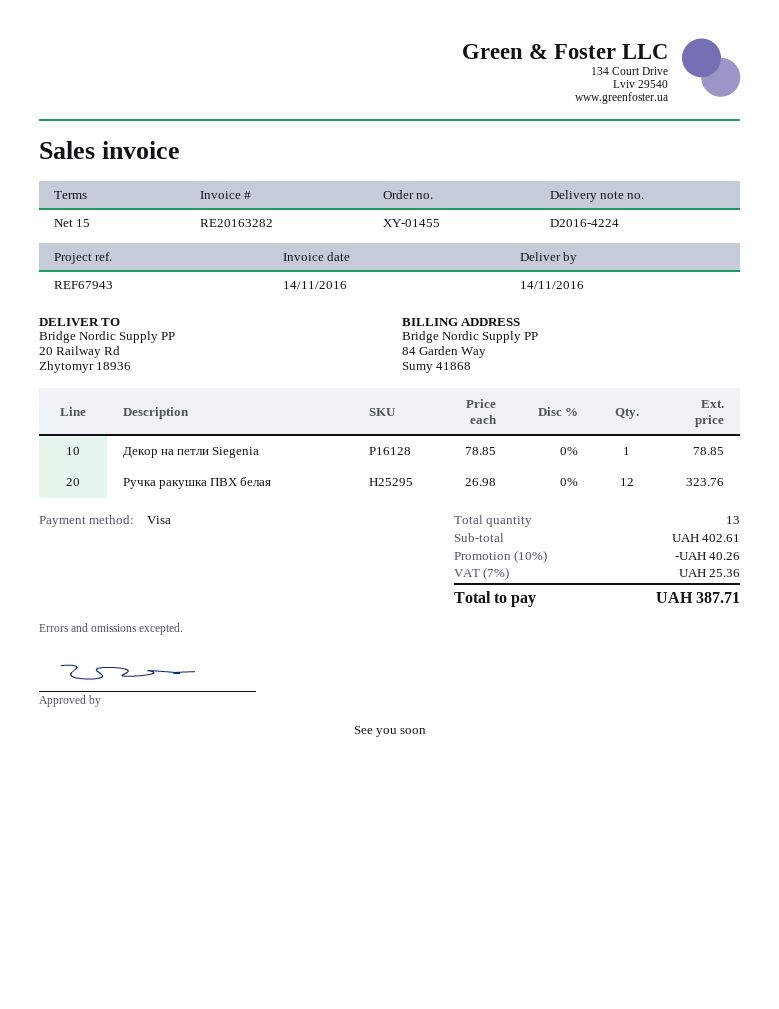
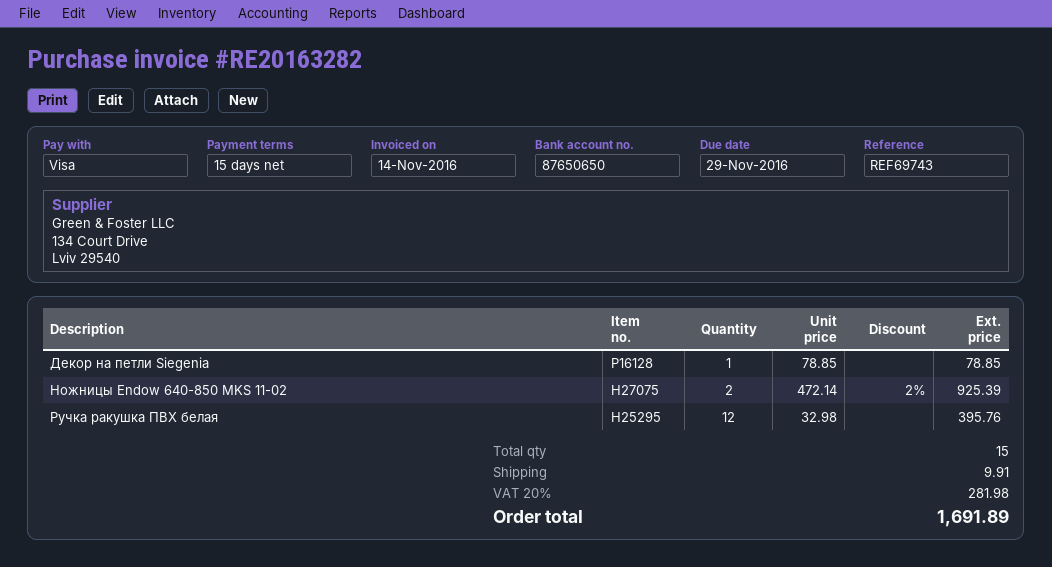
reference: REF67943 -> REF69743
Ручка ракушка ПВХ белая: 12 x 26.98 = 323.76 -> 12 x 32.98 = 395.76
Ножницы Endow 640-850 MKS 11-02: none -> 2 x 472.14 - 2% = 925.39
total quantity: 13 -> 15
discount: 10% = 40.26 -> none
shipping: none -> 9.91
tax: 7% = 25.36 -> 20% = 281.98
total: 387.71 -> 1691.89

